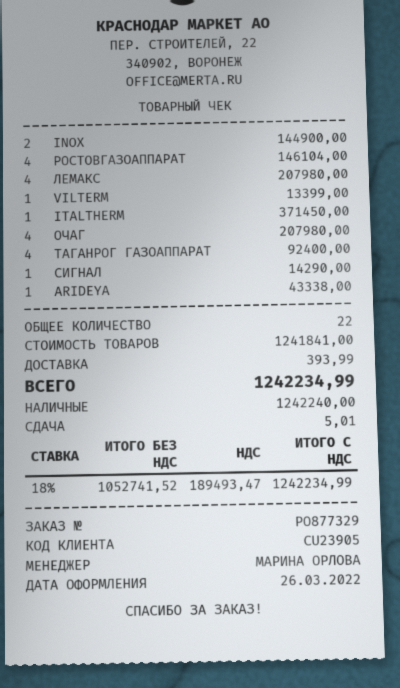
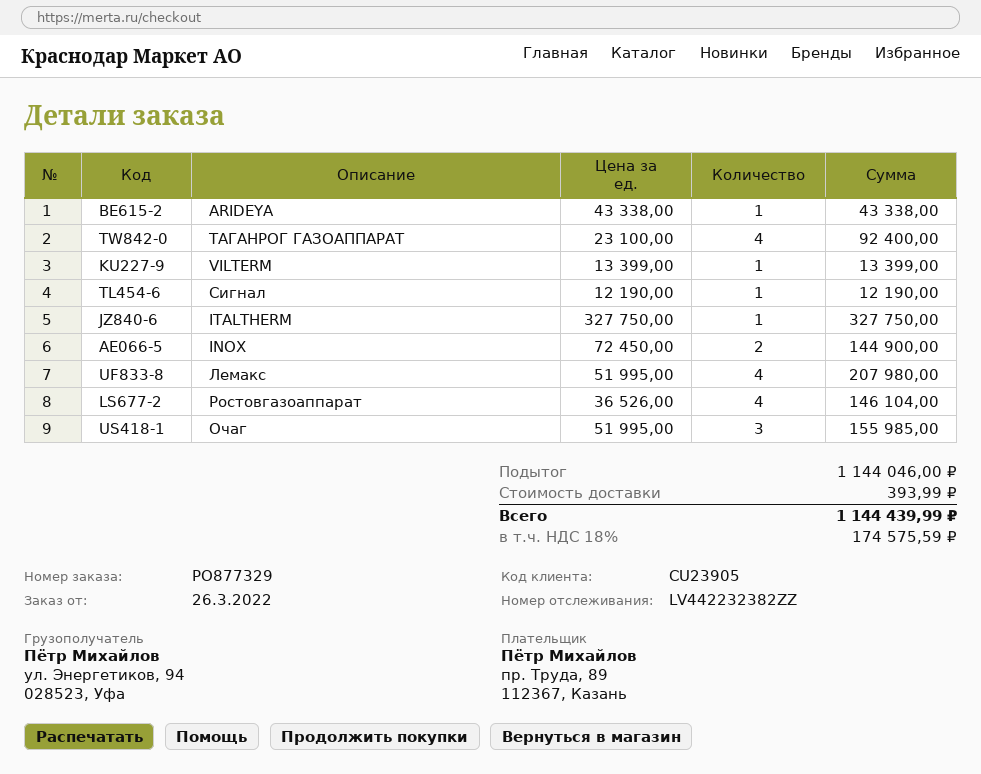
ITALTHERM: 1 for 371450.00 -> 1 for 327750.00
ОЧАГ: 4 for 207980.00 -> 3 for 155985.00
СИГНАЛ: 1 for 14290.00 -> 1 for 12190.00
subtotal: 1241841.00 -> 1144046.00
tax: 18% = 189493.47 -> 18% = 174575.59
total: 1242234.99 -> 1144439.99

